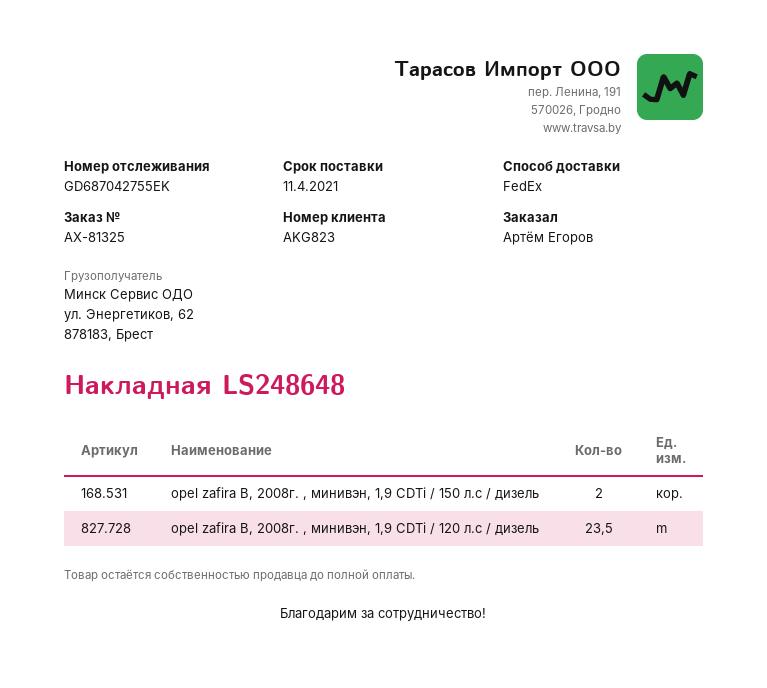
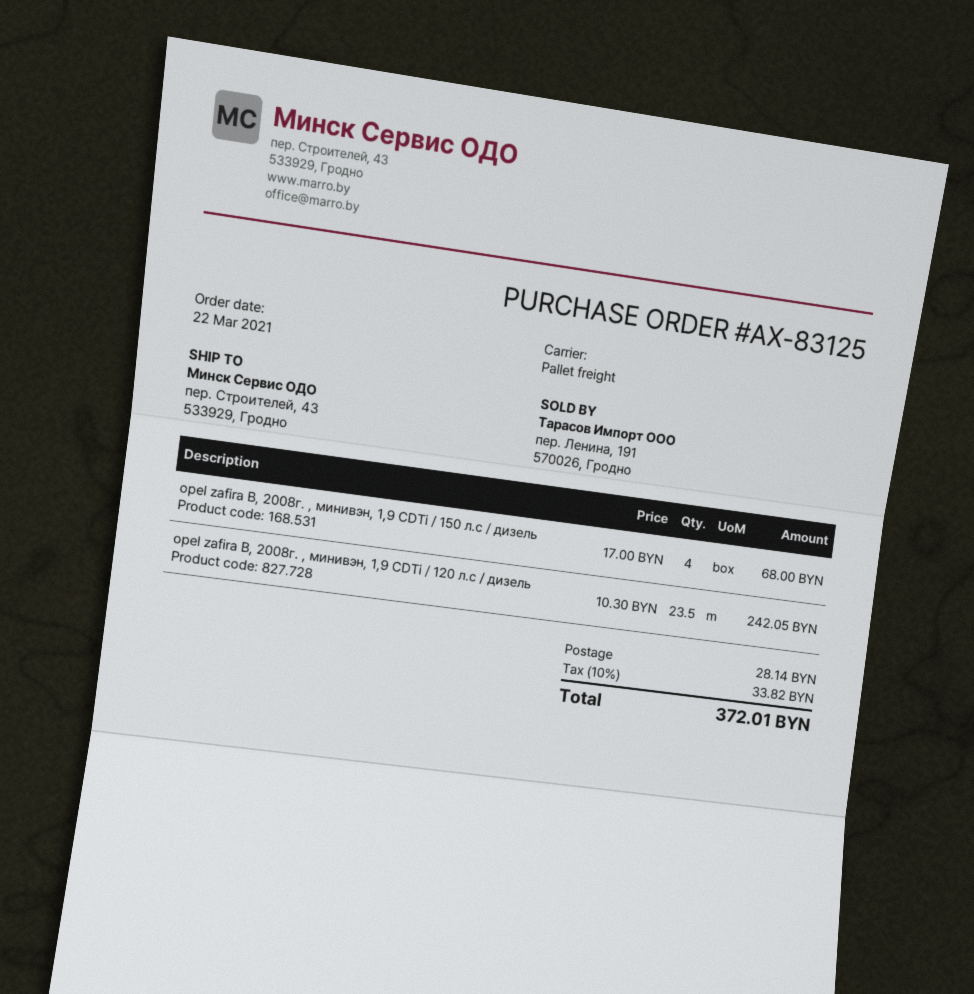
order number: AX-81325 -> AX-83125
shipping method: FedEx -> pallet freight
ship to: ул. Энергетиков, 62, 878183, Брест -> пер. Строителей, 43, 533929, Гродно
opel zafira B, 2008г. , минивэн, 1,9 CDTi / 150 л.с / дизель: 2 -> 4

